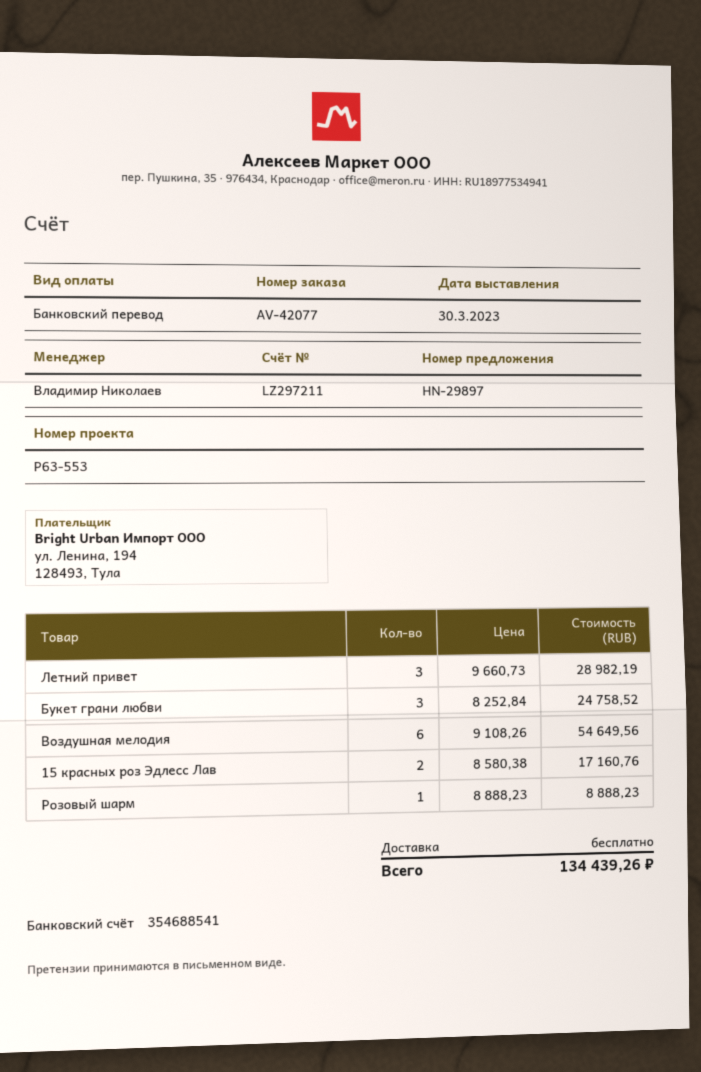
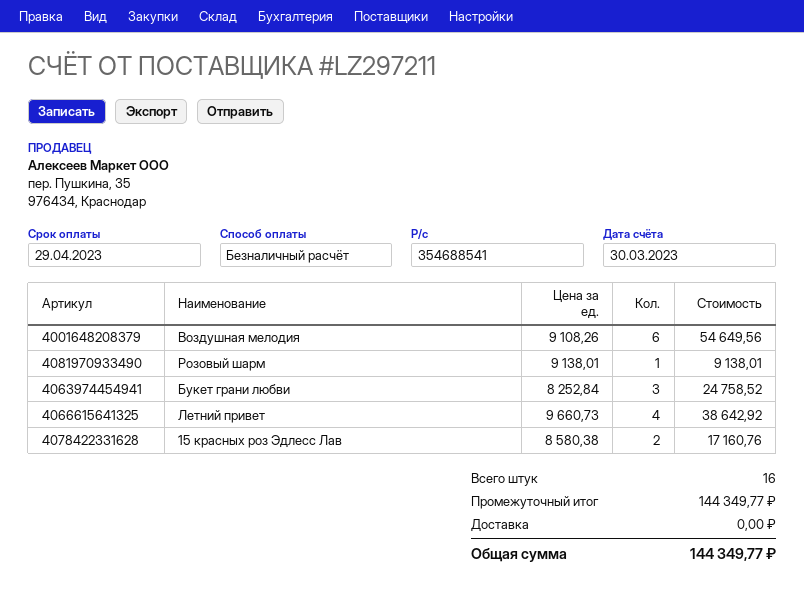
Летний привет: 3 x 9660.73 = 28982.19 -> 4 x 9660.73 = 38642.92
Розовый шарм: 1 x 8888.23 = 8888.23 -> 1 x 9138.01 = 9138.01
total: 134439.26 -> 144349.77

